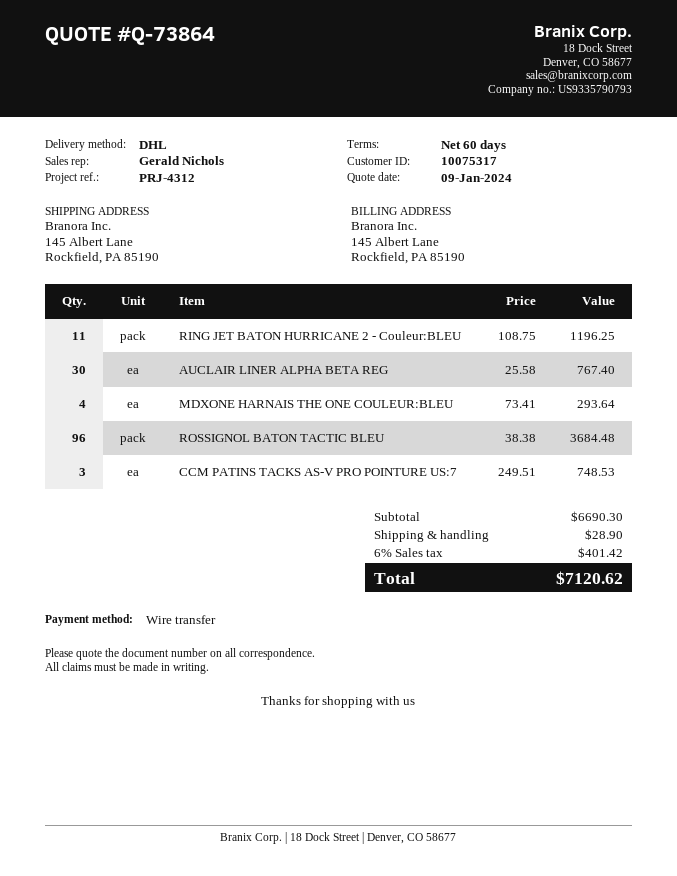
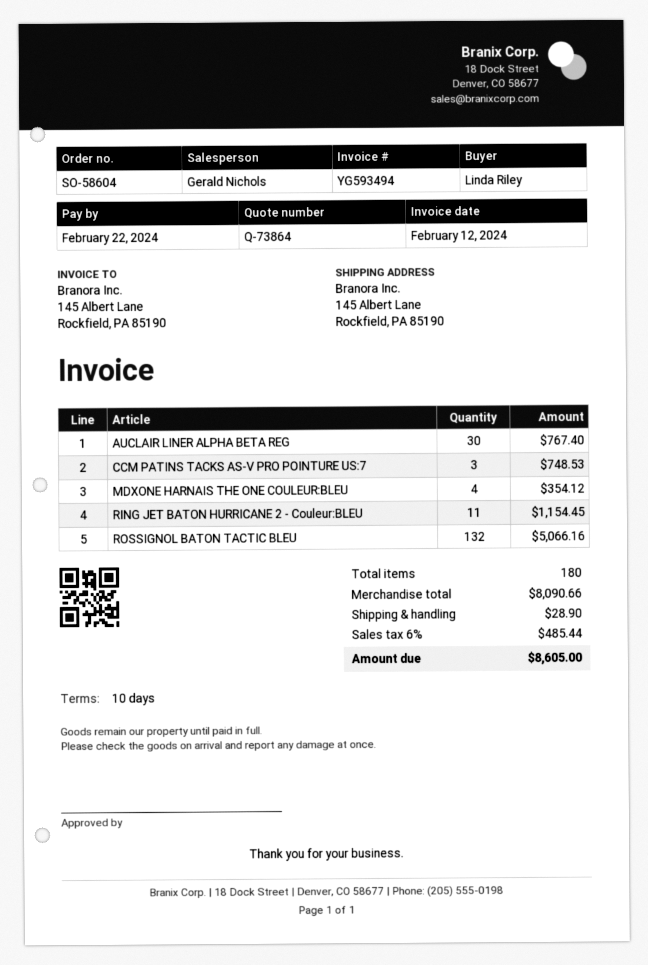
payment terms: 60 days -> 10 days
RING JET BATON HURRICANE 2 - Couleur:BLEU: 11 for 1196.25 -> 11 for 1154.45
MDXONE HARNAIS THE ONE COULEUR:BLEU: 4 for 293.64 -> 4 for 354.12
ROSSIGNOL BATON TACTIC BLEU: 96 for 3684.48 -> 132 for 5066.16
subtotal: 6690.30 -> 8090.66
tax: 6% = 401.42 -> 6% = 485.44
total: 7120.62 -> 8605.00

